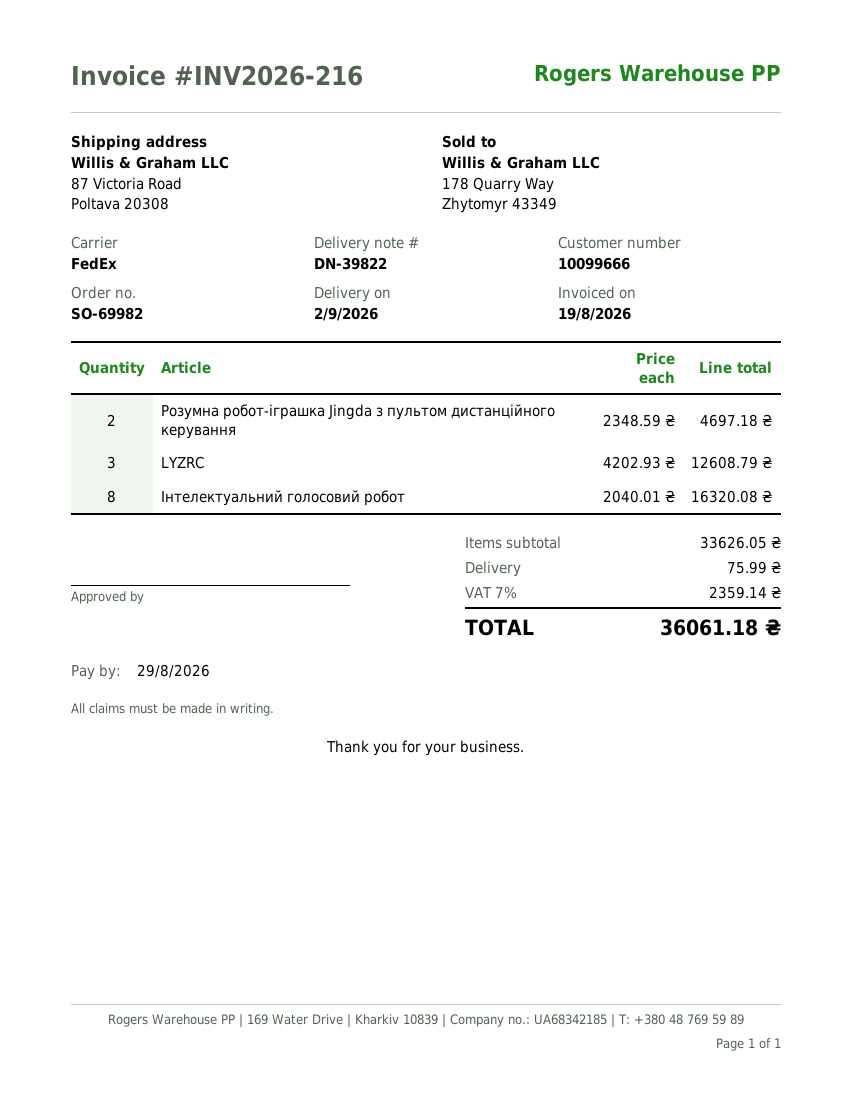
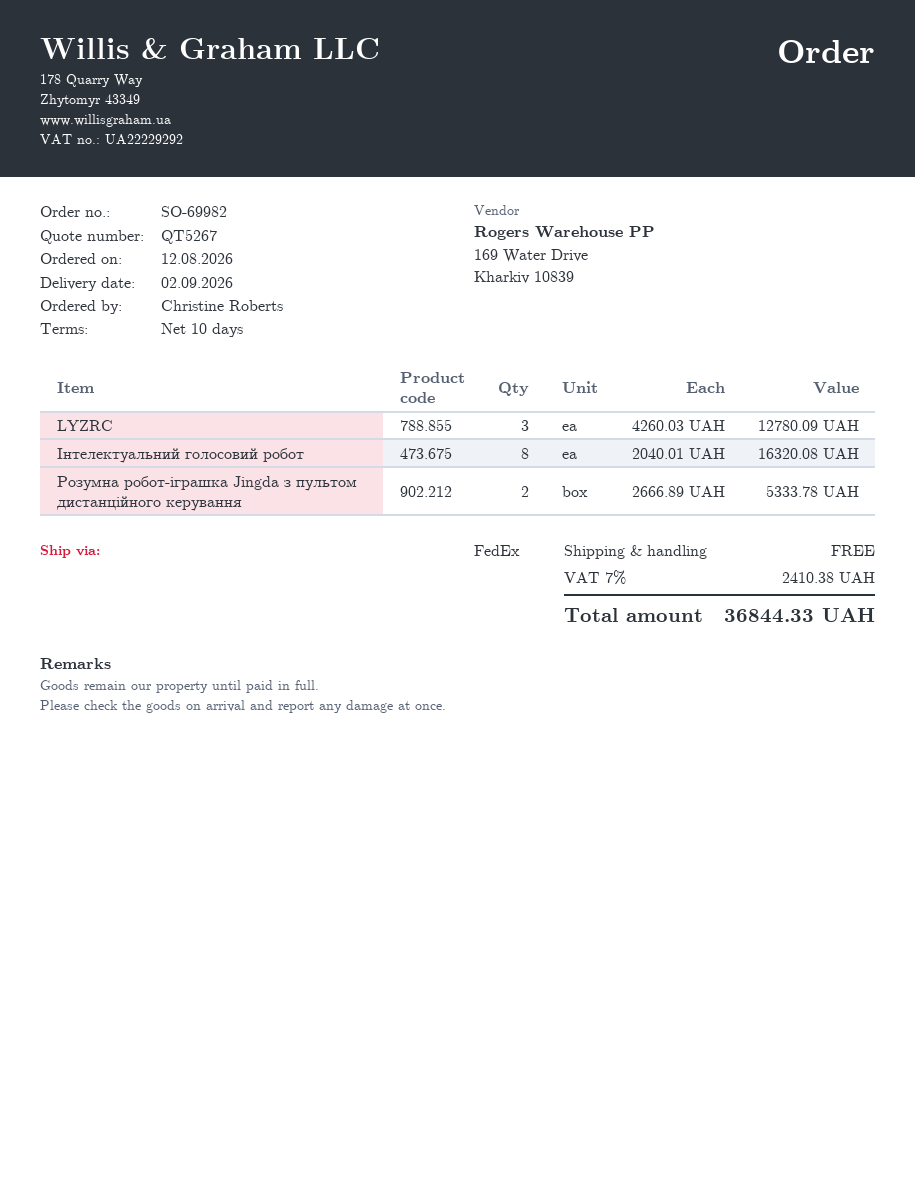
Розумна робот-іграшка Jingda з пультом дистанційного керування: 2 x 2348.59 = 4697.18 -> 2 x 2666.89 = 5333.78
LYZRC: 3 x 4202.93 = 12608.79 -> 3 x 4260.03 = 12780.09
shipping: 75.99 -> 0.00
tax: 7% = 2359.14 -> 7% = 2410.38
total: 36061.18 -> 36844.33

